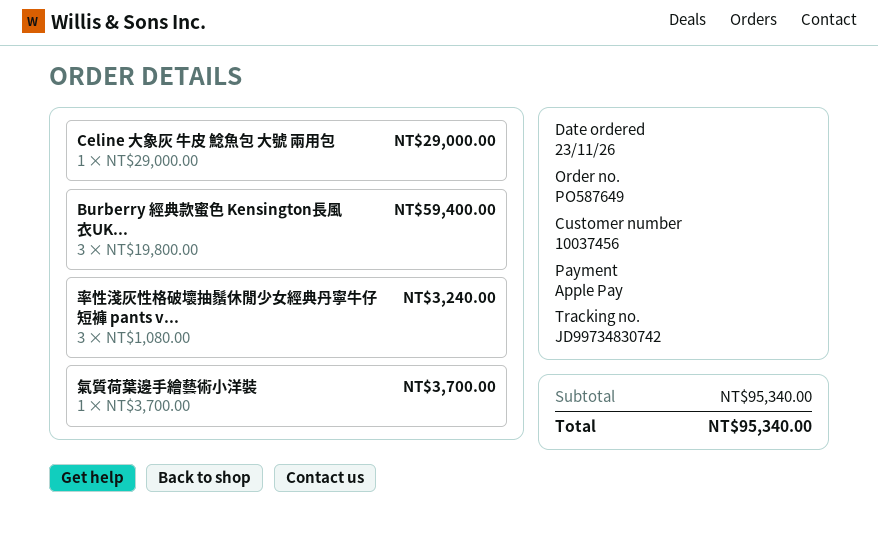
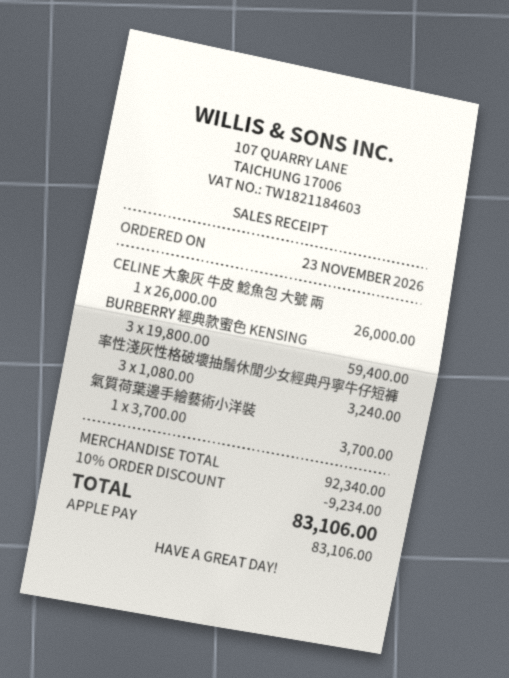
Celine 大象灰 牛皮 鯰魚包 大號 兩用包: 1 x 29000.00 = 29000.00 -> 1 x 26000.00 = 26000.00
subtotal: 95340.00 -> 92340.00
discount: none -> 10% = 9234.00
total: 95340.00 -> 83106.00

